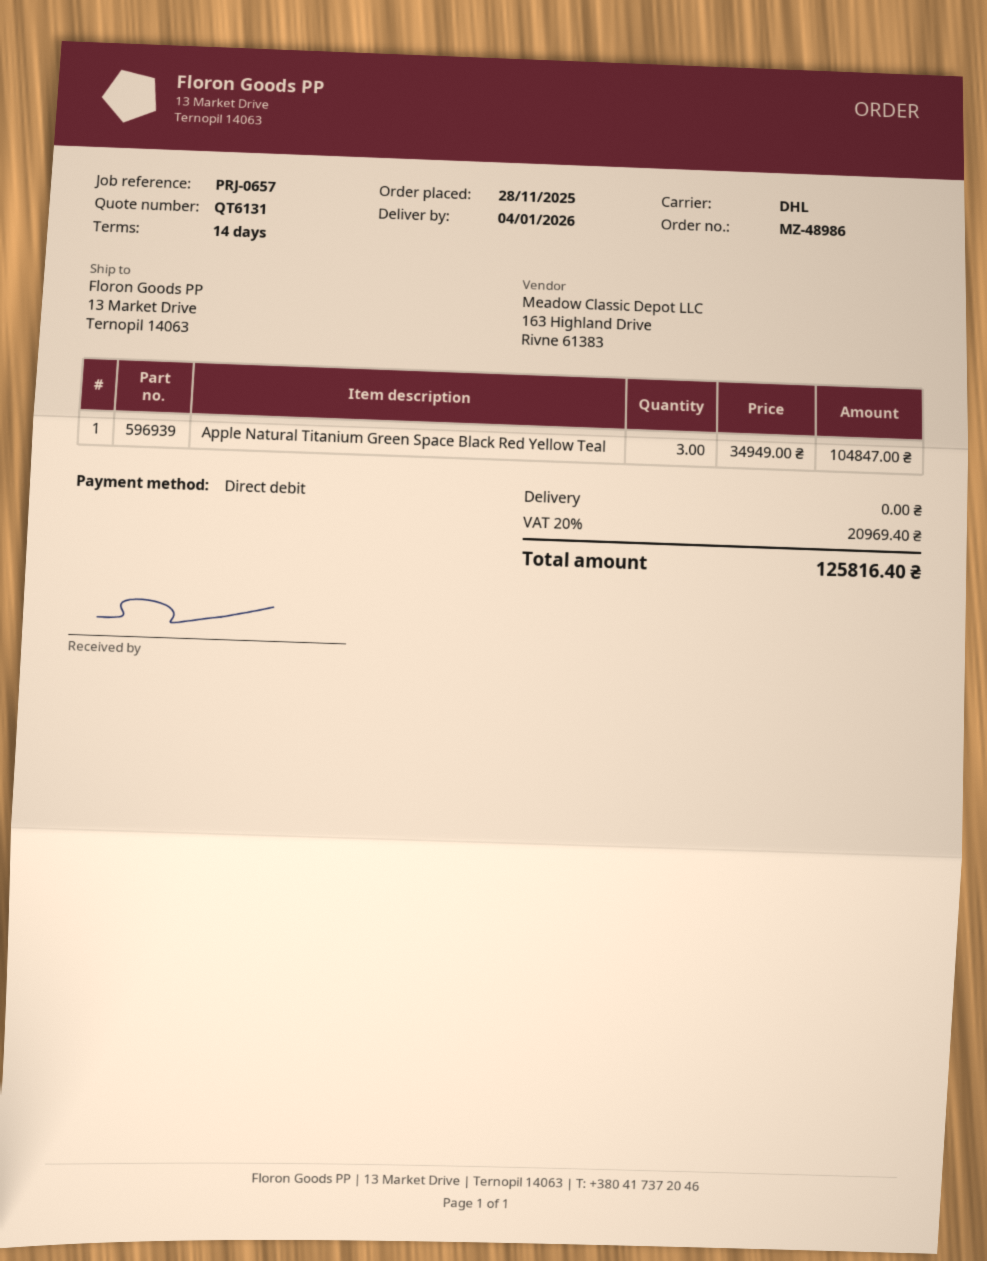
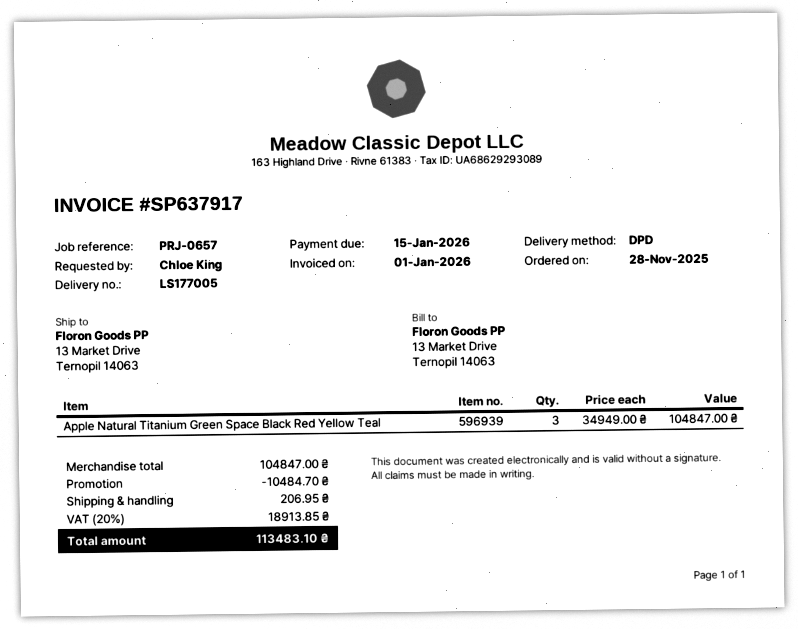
shipping method: DHL -> DPD
discount: none -> 10484.70
shipping: 0.00 -> 206.95
tax: 20% = 20969.40 -> 20% = 18913.85
total: 125816.40 -> 113483.10

